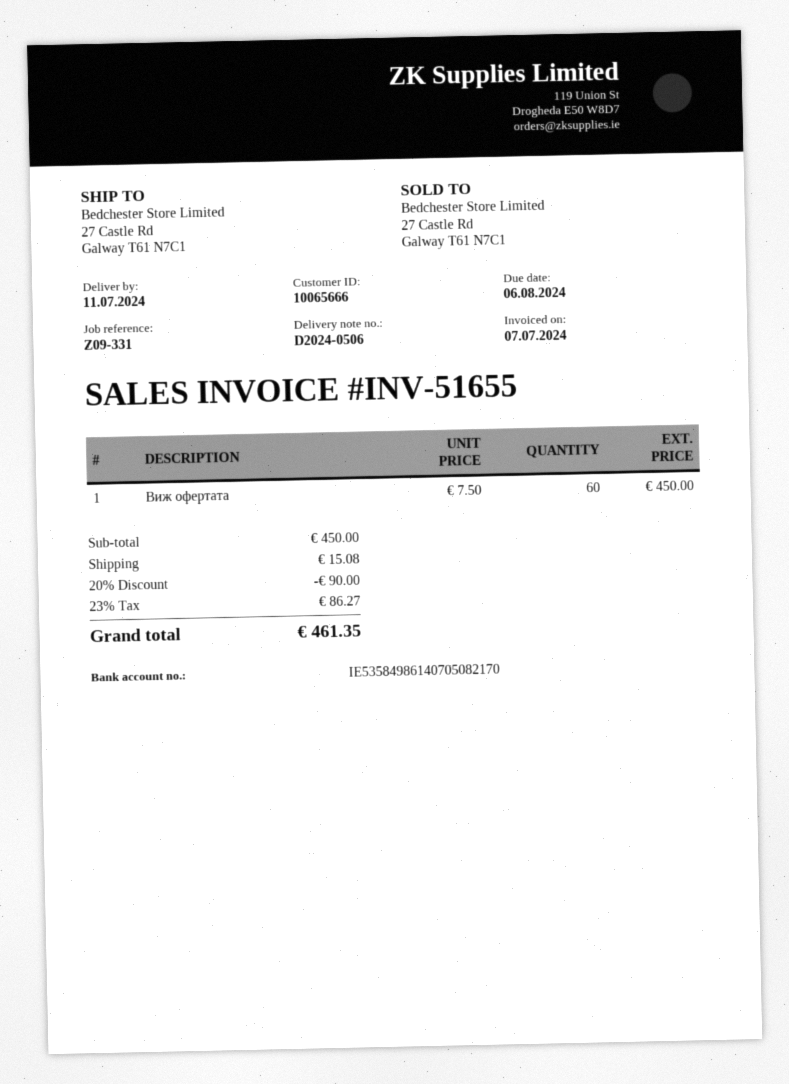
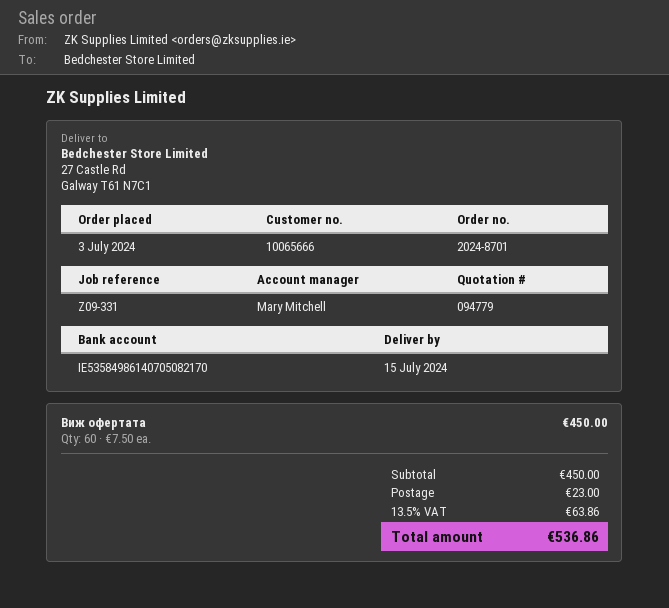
delivery date: 2024-07-11 -> 2024-07-15
discount: 20% = 90.00 -> none
shipping: 15.08 -> 23.00
tax: 23% = 86.27 -> 13.5% = 63.86
total: 461.35 -> 536.86

